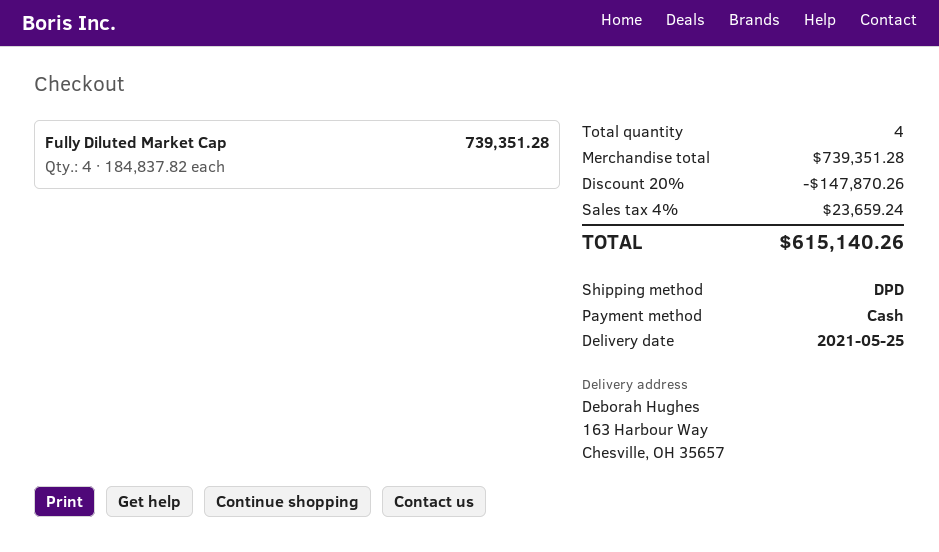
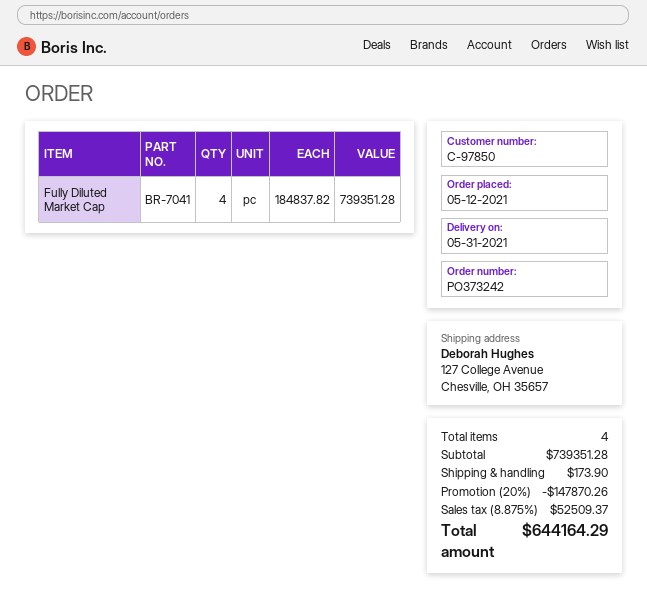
delivery date: 2021-05-25 -> 2021-05-31
ship to: 163 Harbour Way, Chesville, OH 35657 -> 127 College Avenue, Chesville, OH 35657
shipping: none -> 173.90
tax: 4% = 23659.24 -> 8.875% = 52509.37
total: 615140.26 -> 644164.29

